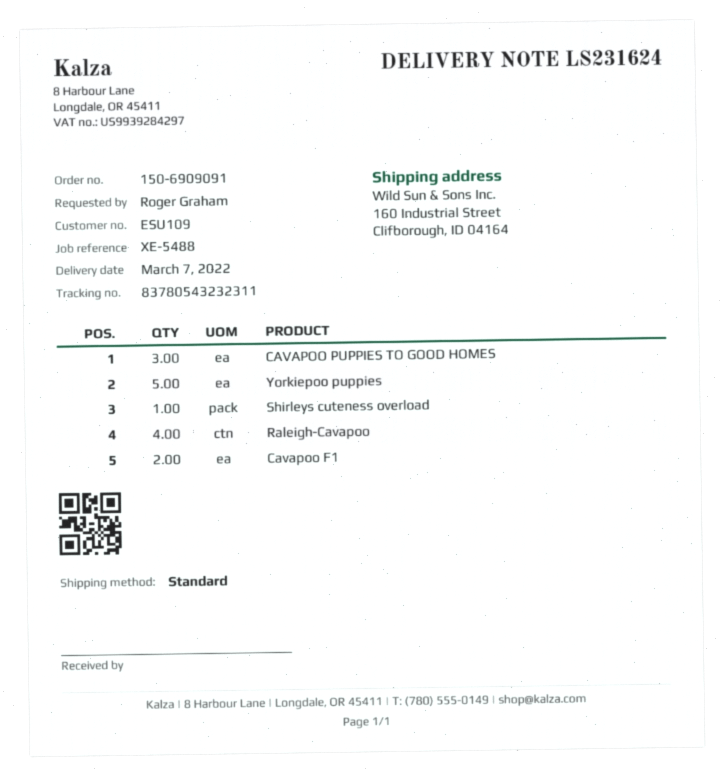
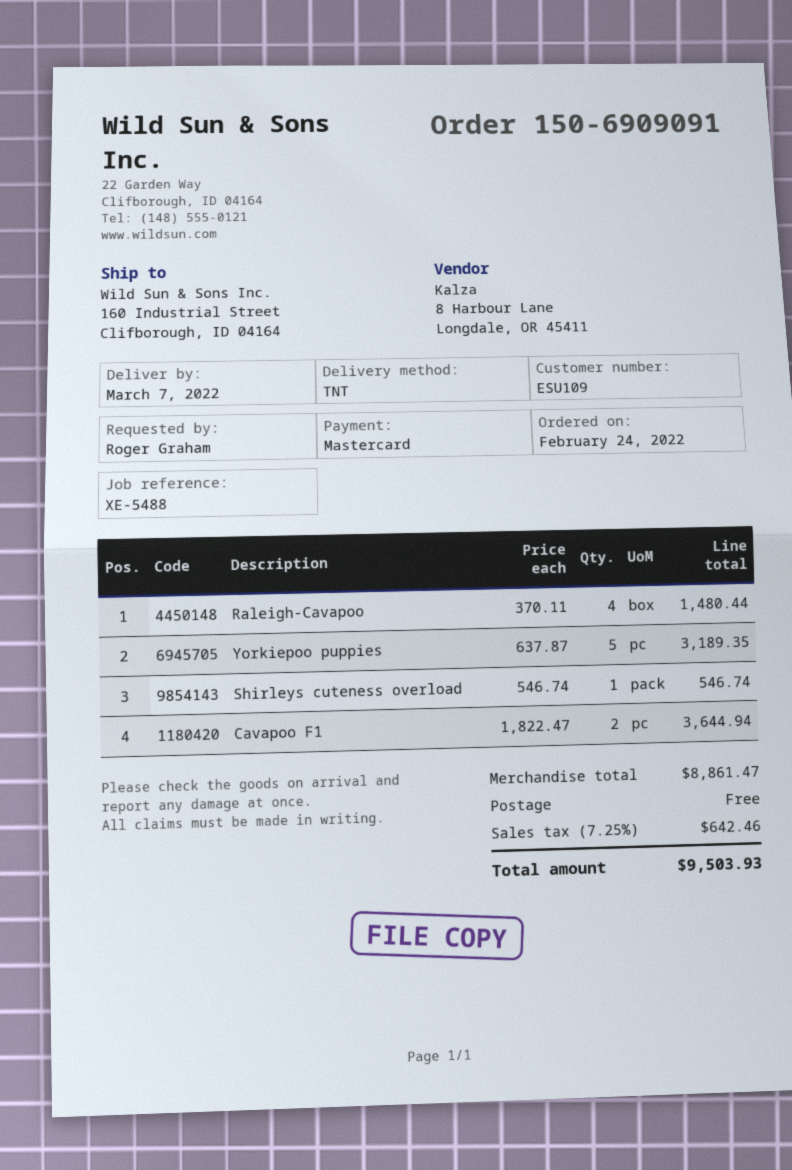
shipping method: standard -> TNT
CAVAPOO PUPPIES TO GOOD HOMES: 3 -> none

